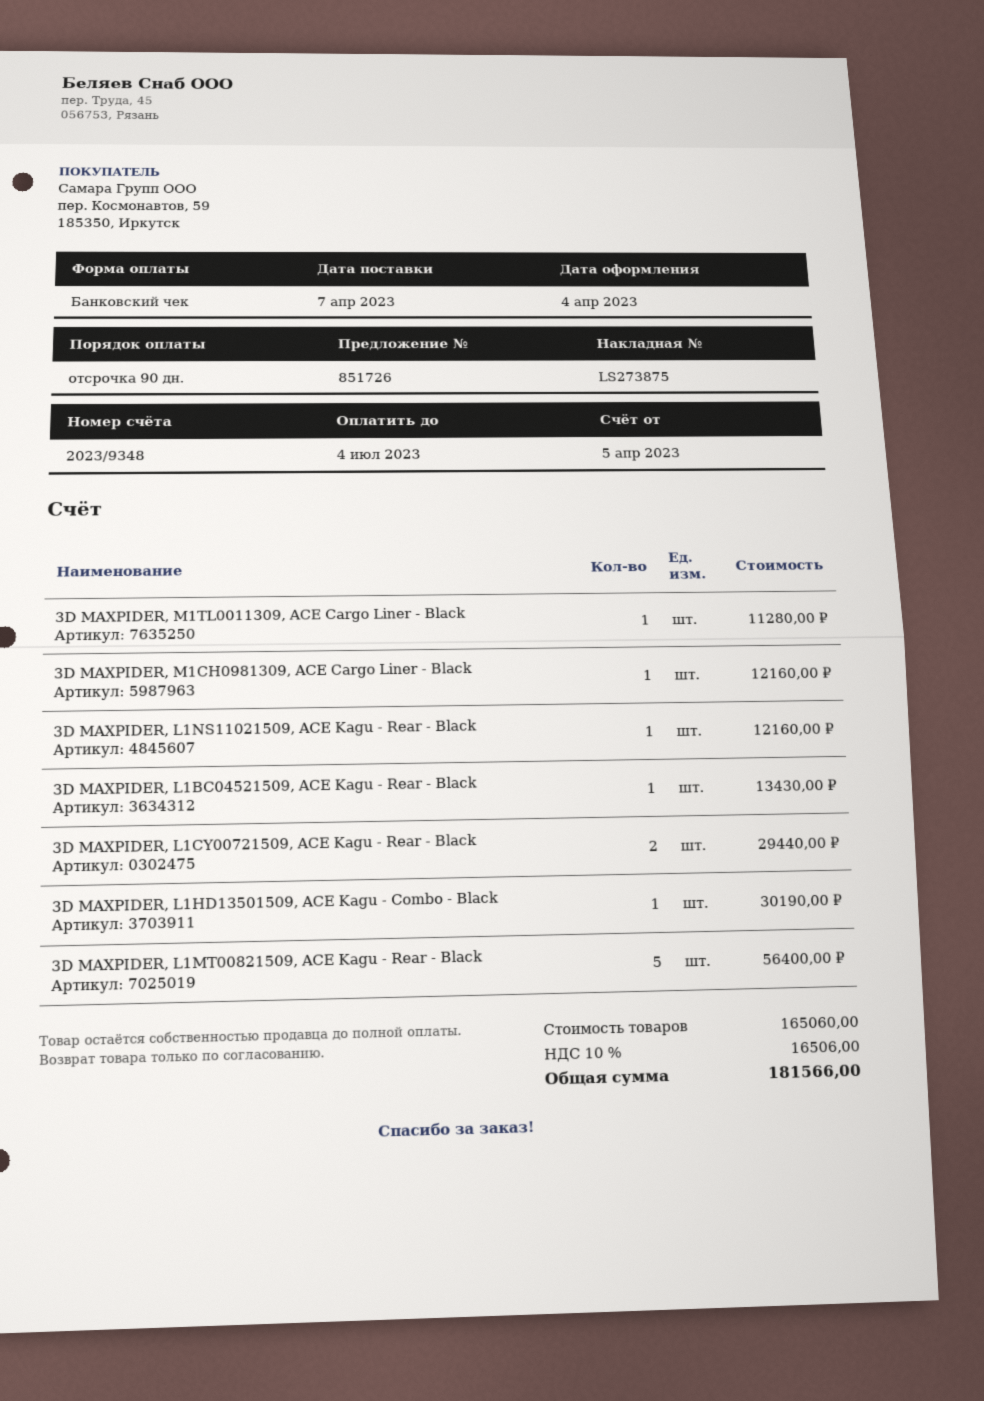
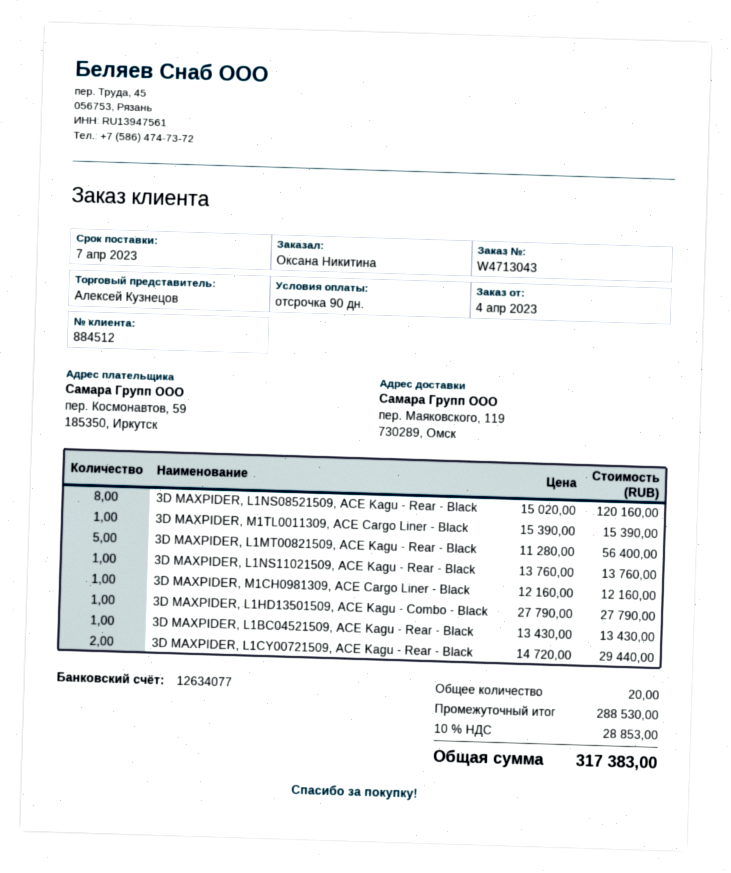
3D MAXPIDER, M1TL0011309, ACE Cargo Liner - Black: 1 for 11280.00 -> 1 for 15390.00
3D MAXPIDER, L1NS11021509, ACE Kagu - Rear - Black: 1 for 12160.00 -> 1 for 13760.00
3D MAXPIDER, L1HD13501509, ACE Kagu - Combo - Black: 1 for 30190.00 -> 1 for 27790.00
3D MAXPIDER, L1NS08521509, ACE Kagu - Rear - Black: none -> 8 for 120160.00
subtotal: 165060.00 -> 288530.00
tax: 10% = 16506.00 -> 10% = 28853.00
total: 181566.00 -> 317383.00

